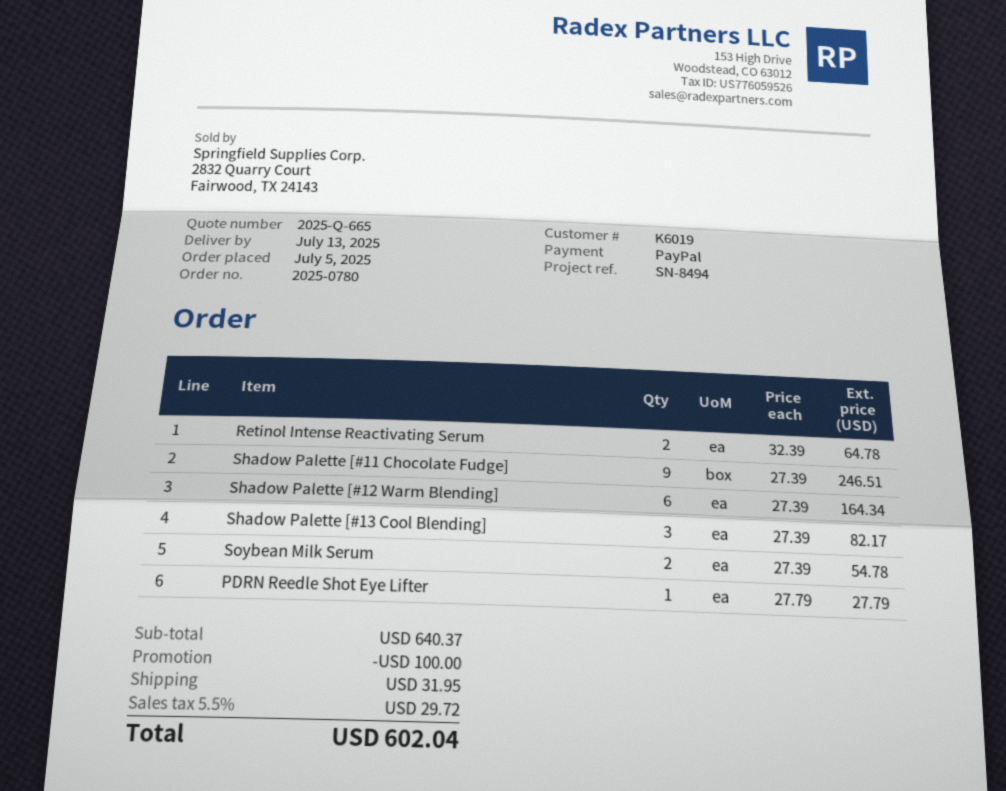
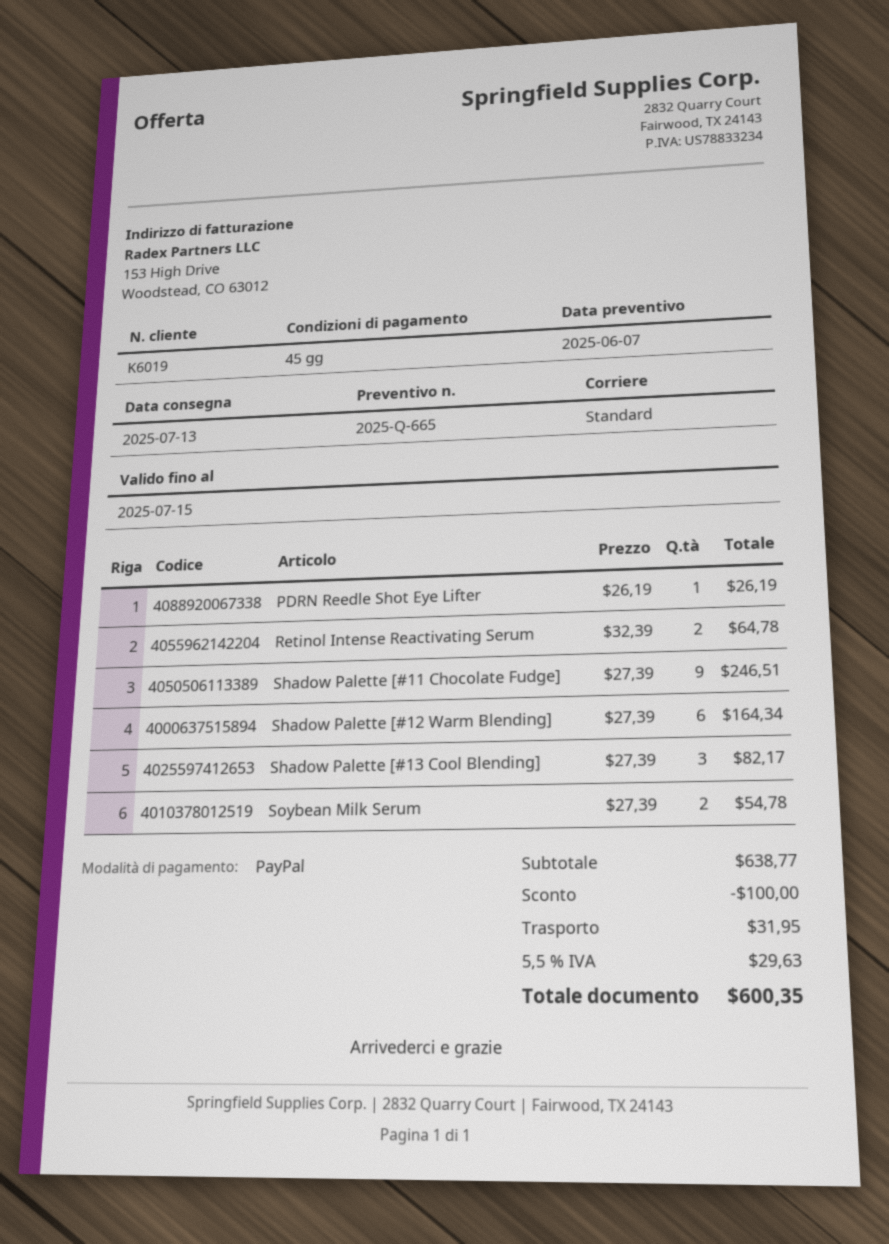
PDRN Reedle Shot Eye Lifter: 1 x 27.79 = 27.79 -> 1 x 26.19 = 26.19
subtotal: 640.37 -> 638.77
tax: 5.5% = 29.72 -> 5.5% = 29.63
total: 602.04 -> 600.35

